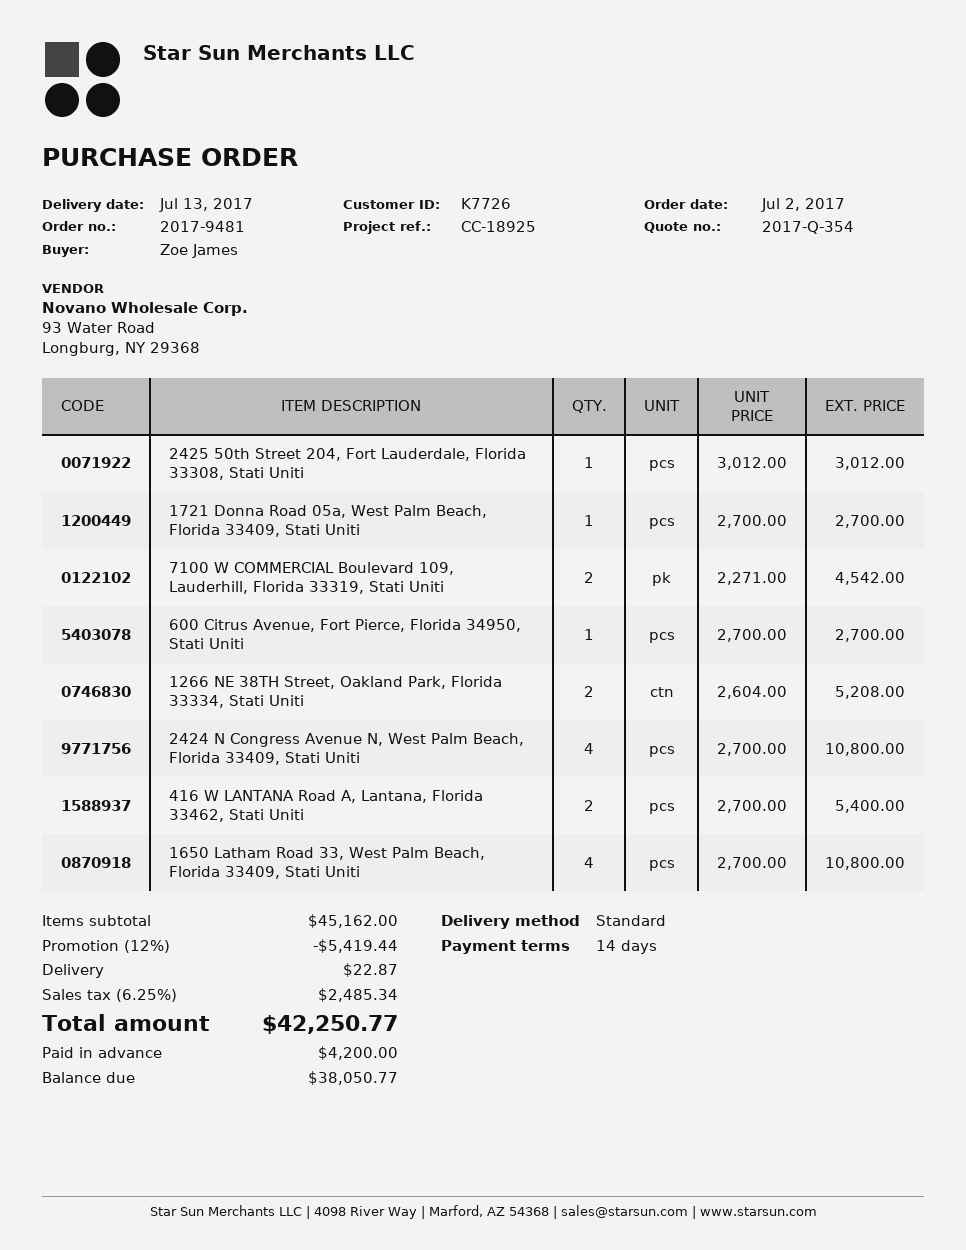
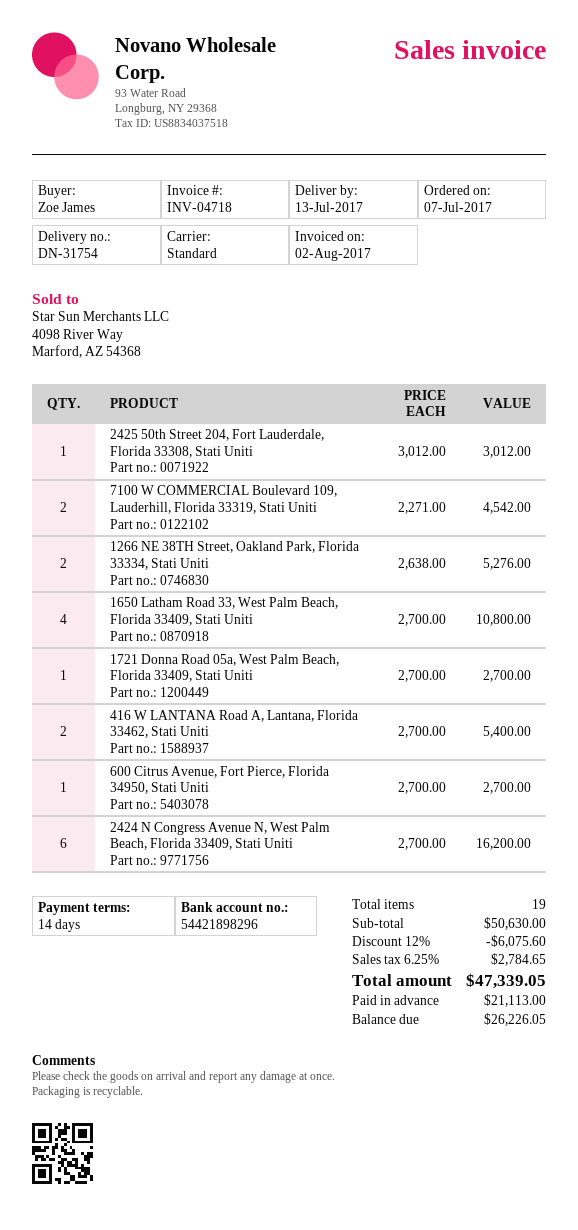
order date: 2017-07-02 -> 2017-07-07
1266 NE 38TH Street, Oakland Park, Florida 33334, Stati Uniti: 2 x 2604.00 = 5208.00 -> 2 x 2638.00 = 5276.00
2424 N Congress Avenue N, West Palm Beach, Florida 33409, Stati Uniti: 4 x 2700.00 = 10800.00 -> 6 x 2700.00 = 16200.00
subtotal: 45162.00 -> 50630.00
discount: 12% = 5419.44 -> 12% = 6075.60
shipping: 22.87 -> none
tax: 6.25% = 2485.34 -> 6.25% = 2784.65
total: 42250.77 -> 47339.05
deposit: 4200.00 -> 21113.00
balance: 38050.77 -> 26226.05

